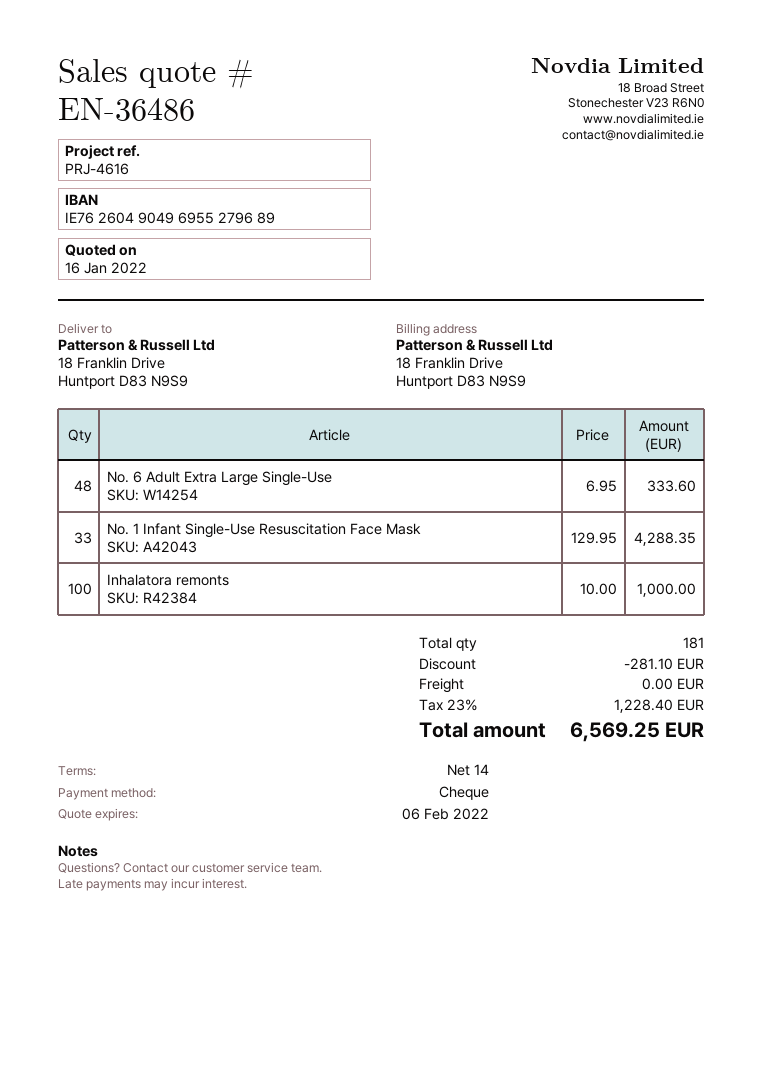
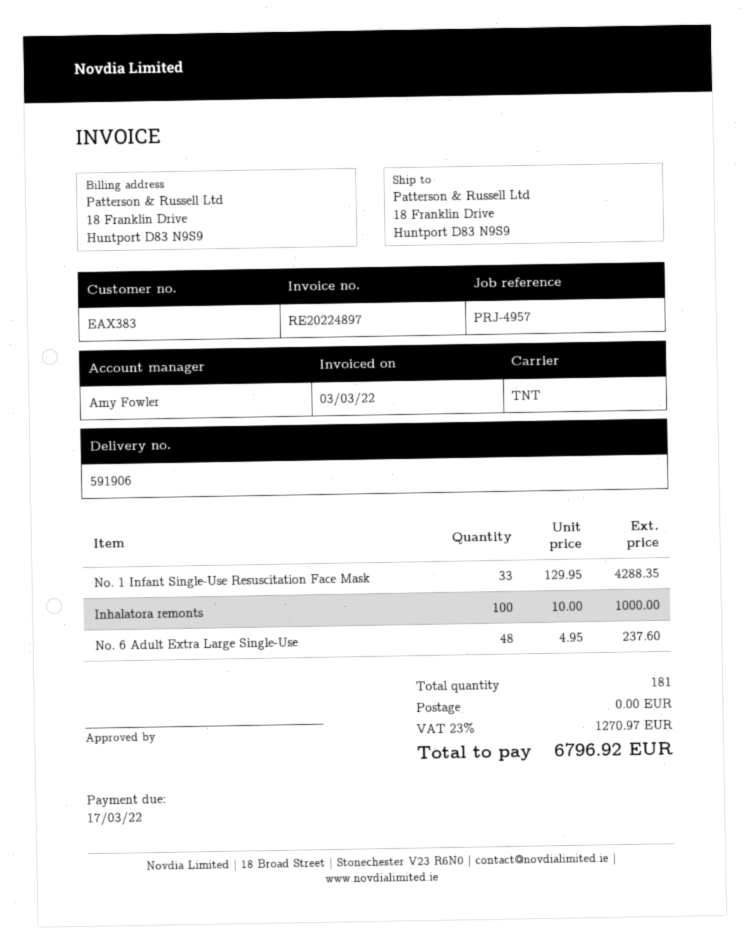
reference: PRJ-4616 -> PRJ-4957
No. 6 Adult Extra Large Single-Use: 48 x 6.95 = 333.60 -> 48 x 4.95 = 237.60
discount: 281.10 -> none
tax: 23% = 1228.40 -> 23% = 1270.97
total: 6569.25 -> 6796.92

